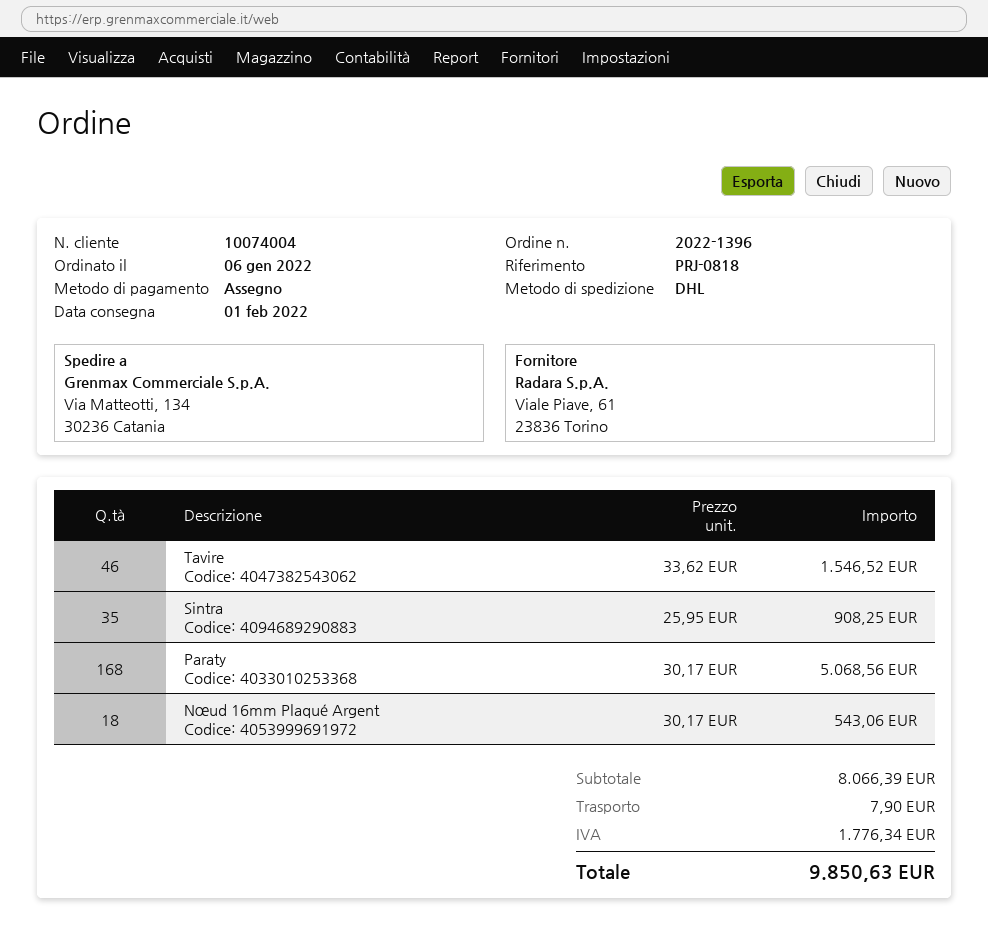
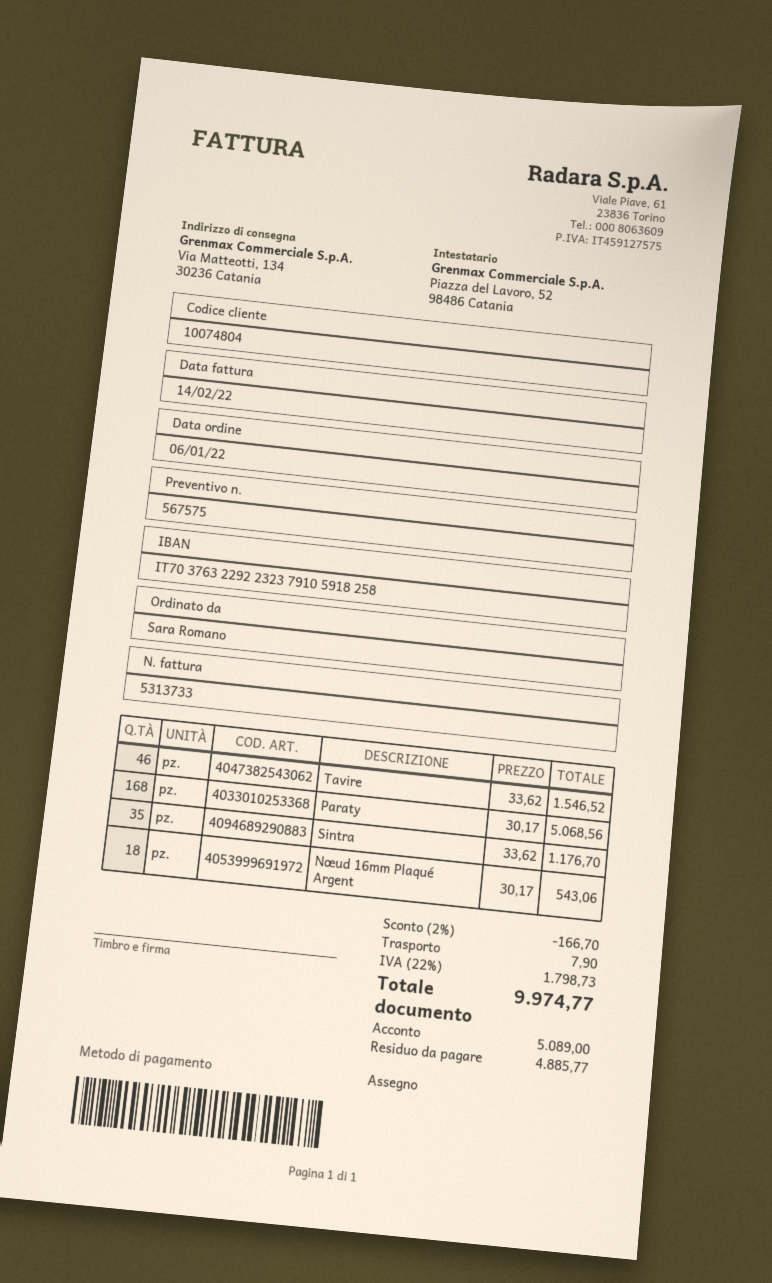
customer number: 10074004 -> 10074804
Sintra: 35 x 25.95 = 908.25 -> 35 x 33.62 = 1176.70
discount: none -> 2% = 166.70
tax: 1776.34 -> 1798.73
total: 9850.63 -> 9974.77

